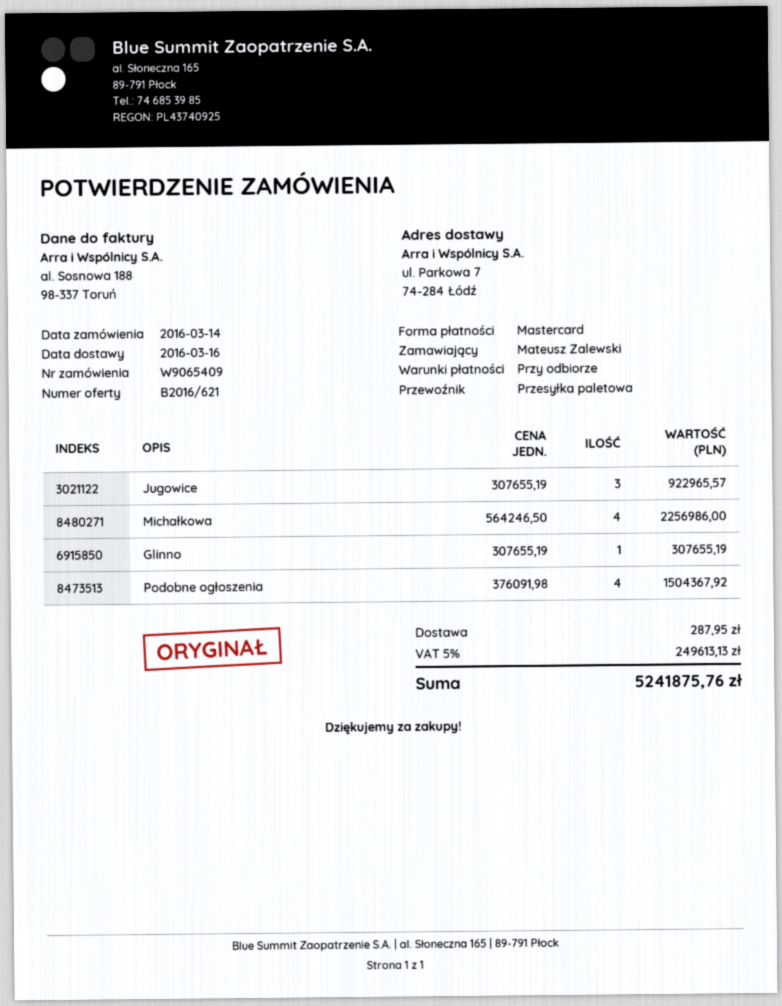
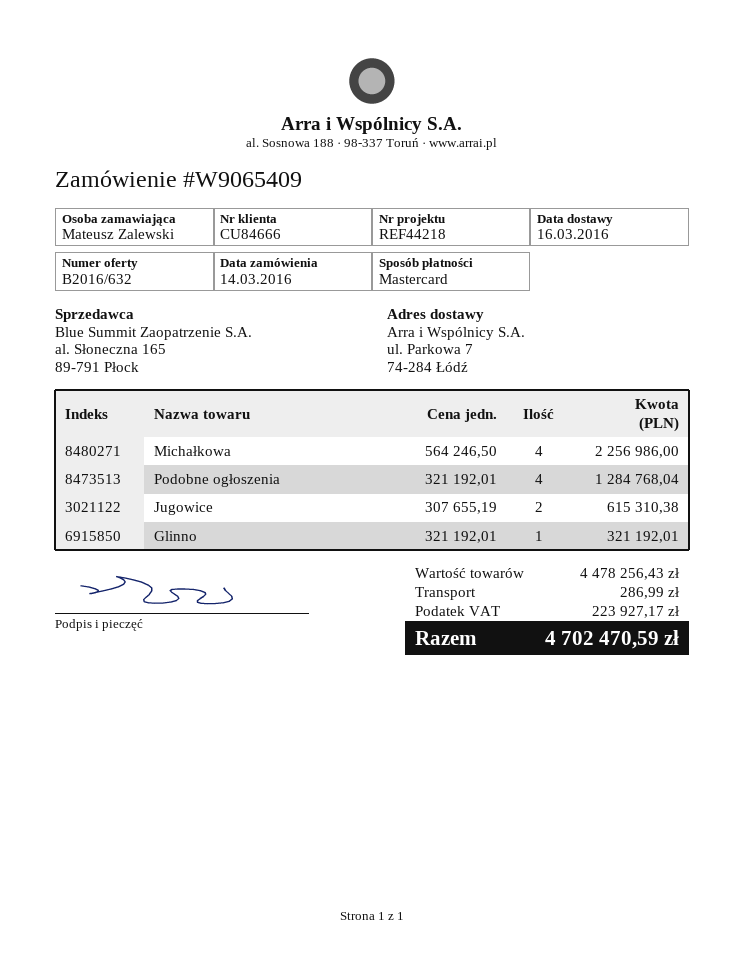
quote number: B2016/621 -> B2016/632
Jugowice: 3 x 307655.19 = 922965.57 -> 2 x 307655.19 = 615310.38
Glinno: 1 x 307655.19 = 307655.19 -> 1 x 321192.01 = 321192.01
Podobne ogłoszenia: 4 x 376091.98 = 1504367.92 -> 4 x 321192.01 = 1284768.04
shipping: 287.95 -> 286.99
tax: 249613.13 -> 223927.17
total: 5241875.76 -> 4702470.59

